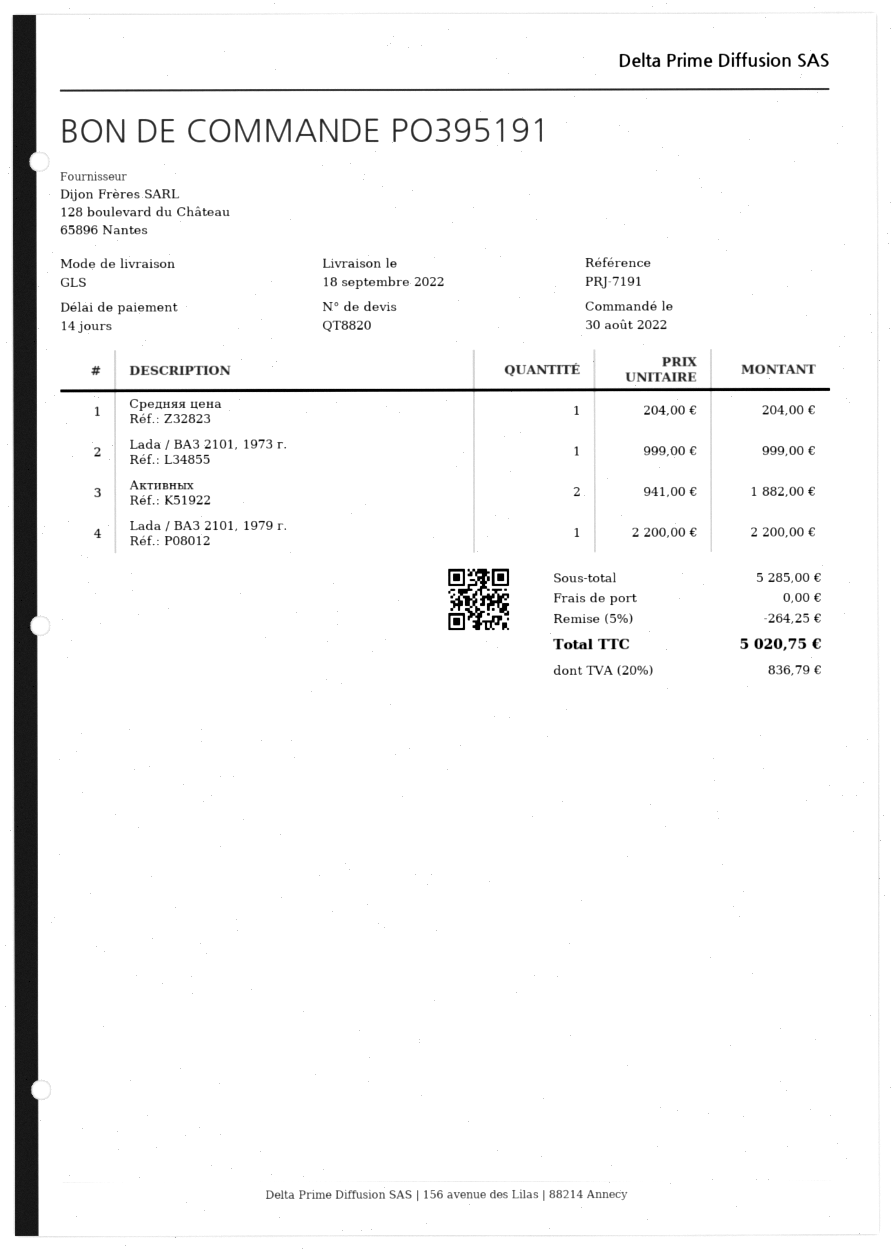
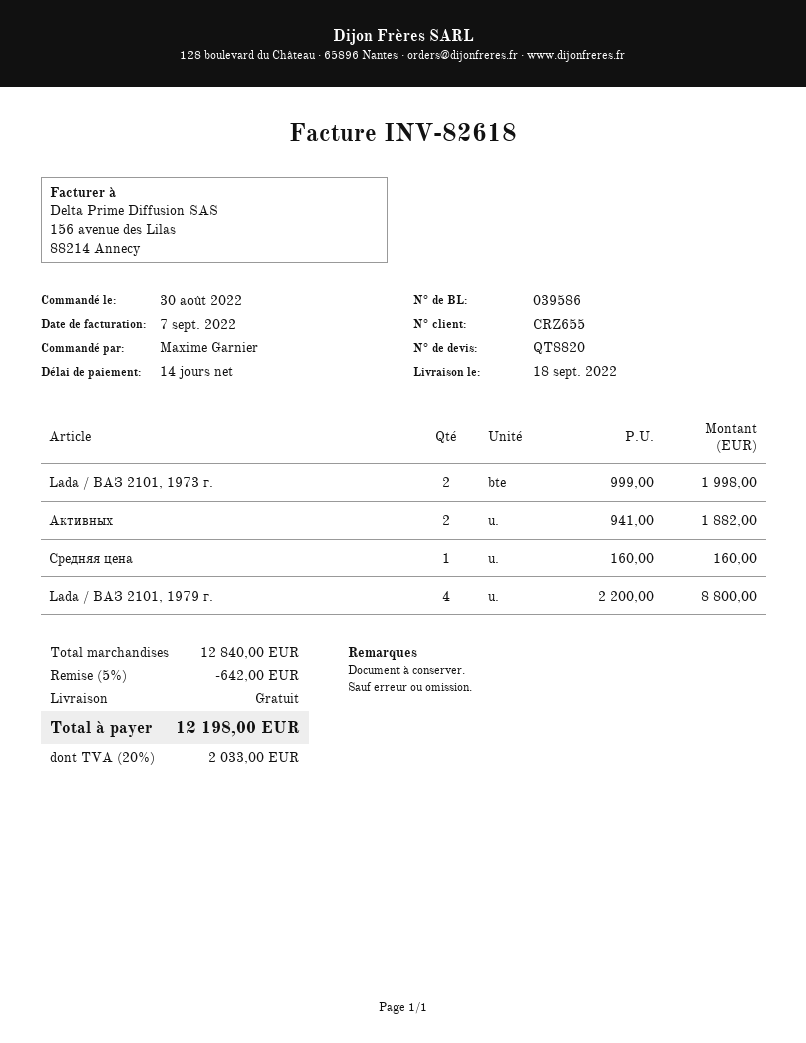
Средняя цена: 1 x 204.00 = 204.00 -> 1 x 160.00 = 160.00
Lada / ВАЗ 2101, 1973 г.: 1 x 999.00 = 999.00 -> 2 x 999.00 = 1998.00
Lada / ВАЗ 2101, 1979 г.: 1 x 2200.00 = 2200.00 -> 4 x 2200.00 = 8800.00
subtotal: 5285.00 -> 12840.00
discount: 5% = 264.25 -> 5% = 642.00
tax: 20% = 836.79 -> 20% = 2033.00
total: 5020.75 -> 12198.00

